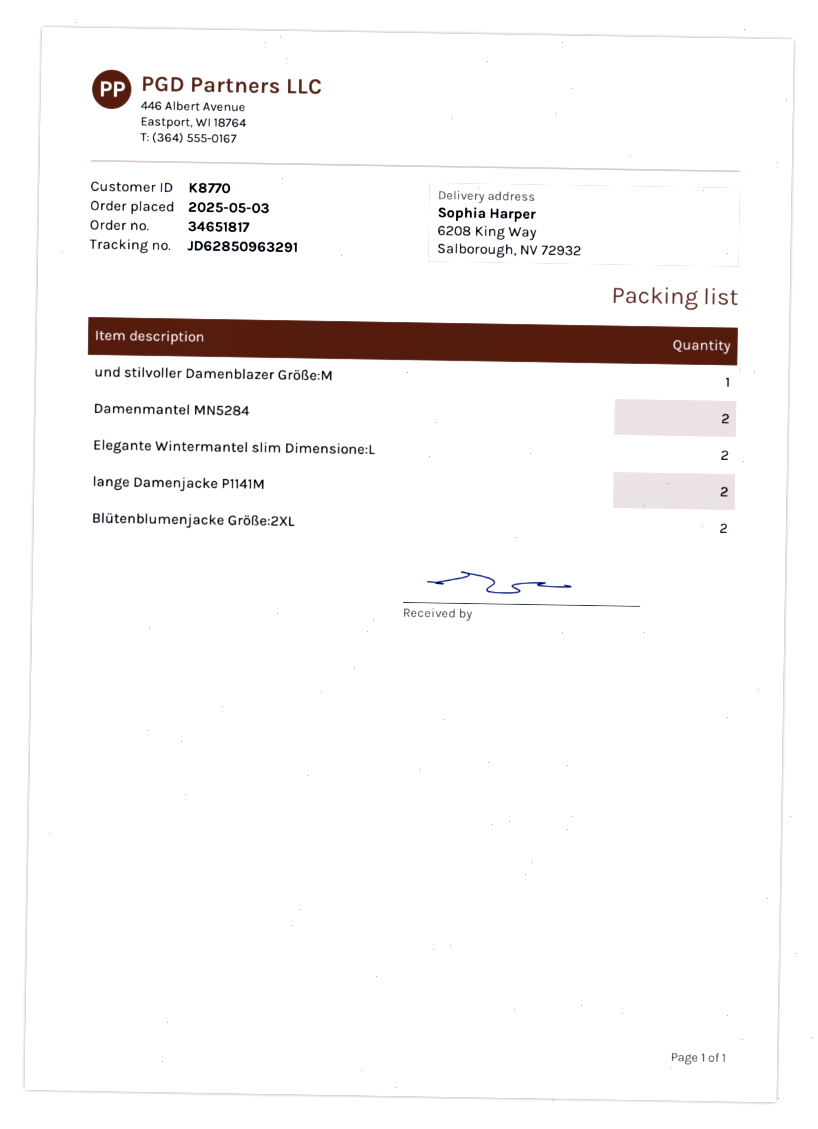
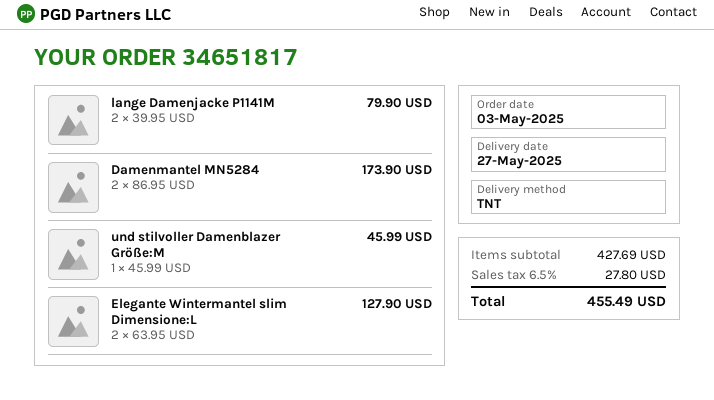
Blütenblumenjacke Größe:2XL: 2 -> none

